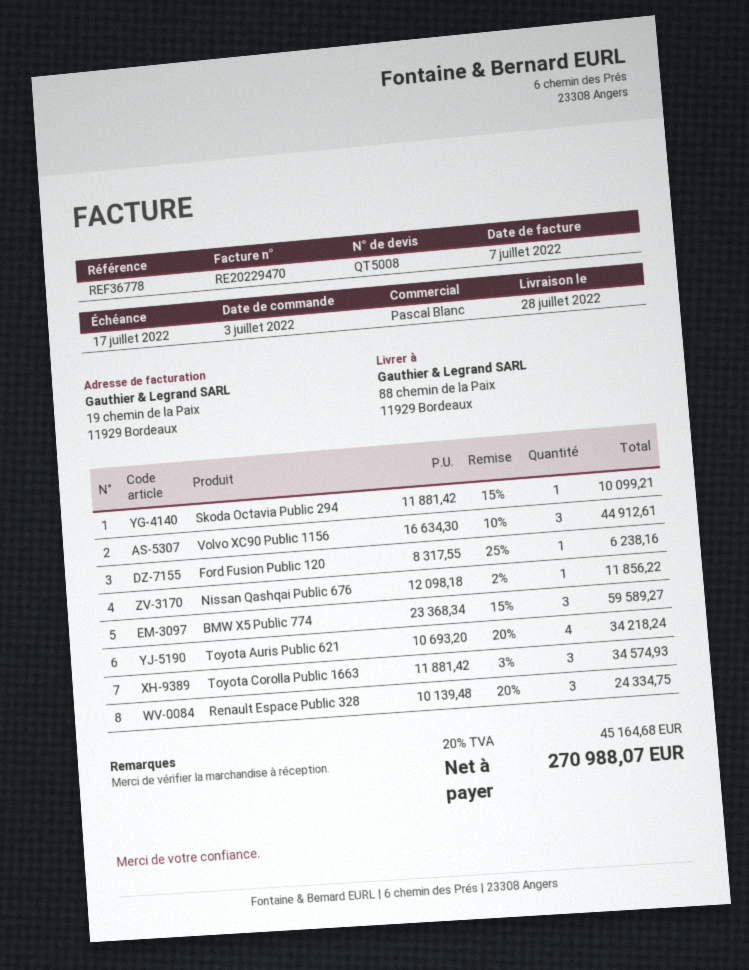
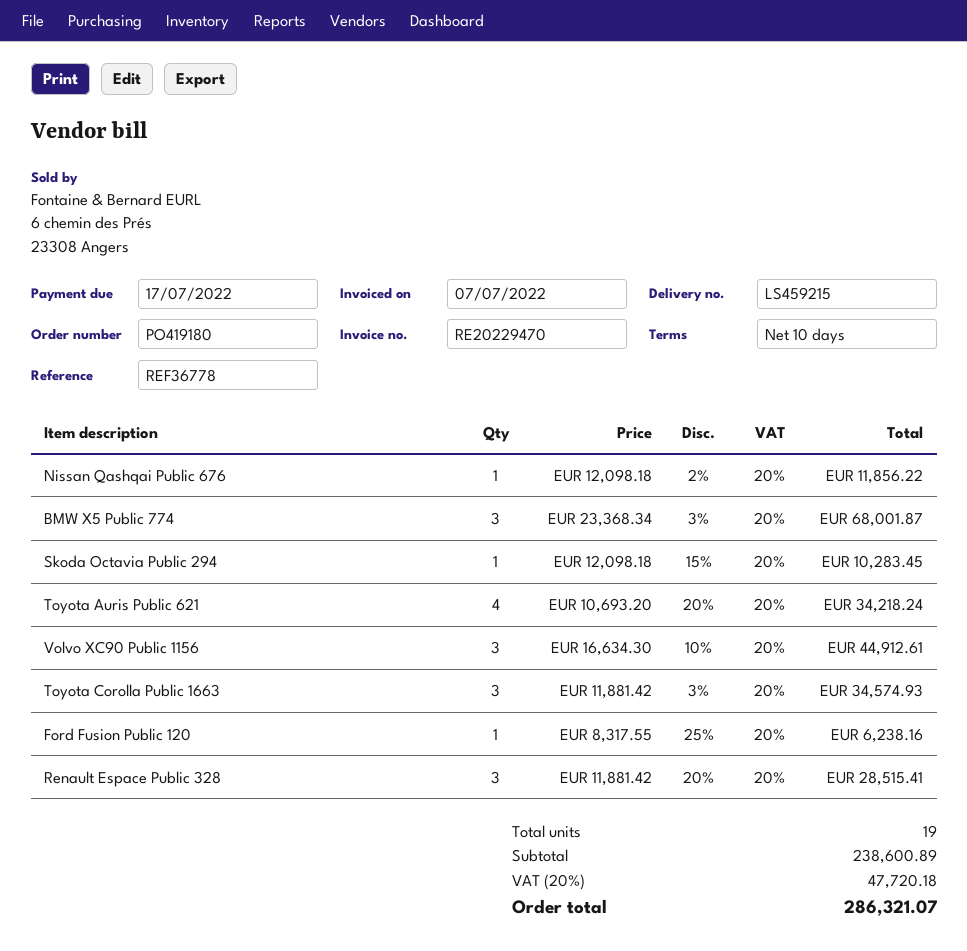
Skoda Octavia Public 294: 1 x 11881.42 - 15% = 10099.21 -> 1 x 12098.18 - 15% = 10283.45
BMW X5 Public 774: 3 x 23368.34 - 15% = 59589.27 -> 3 x 23368.34 - 3% = 68001.87
Renault Espace Public 328: 3 x 10139.48 - 20% = 24334.75 -> 3 x 11881.42 - 20% = 28515.41
tax: 20% = 45164.68 -> 20% = 47720.18
total: 270988.07 -> 286321.07

